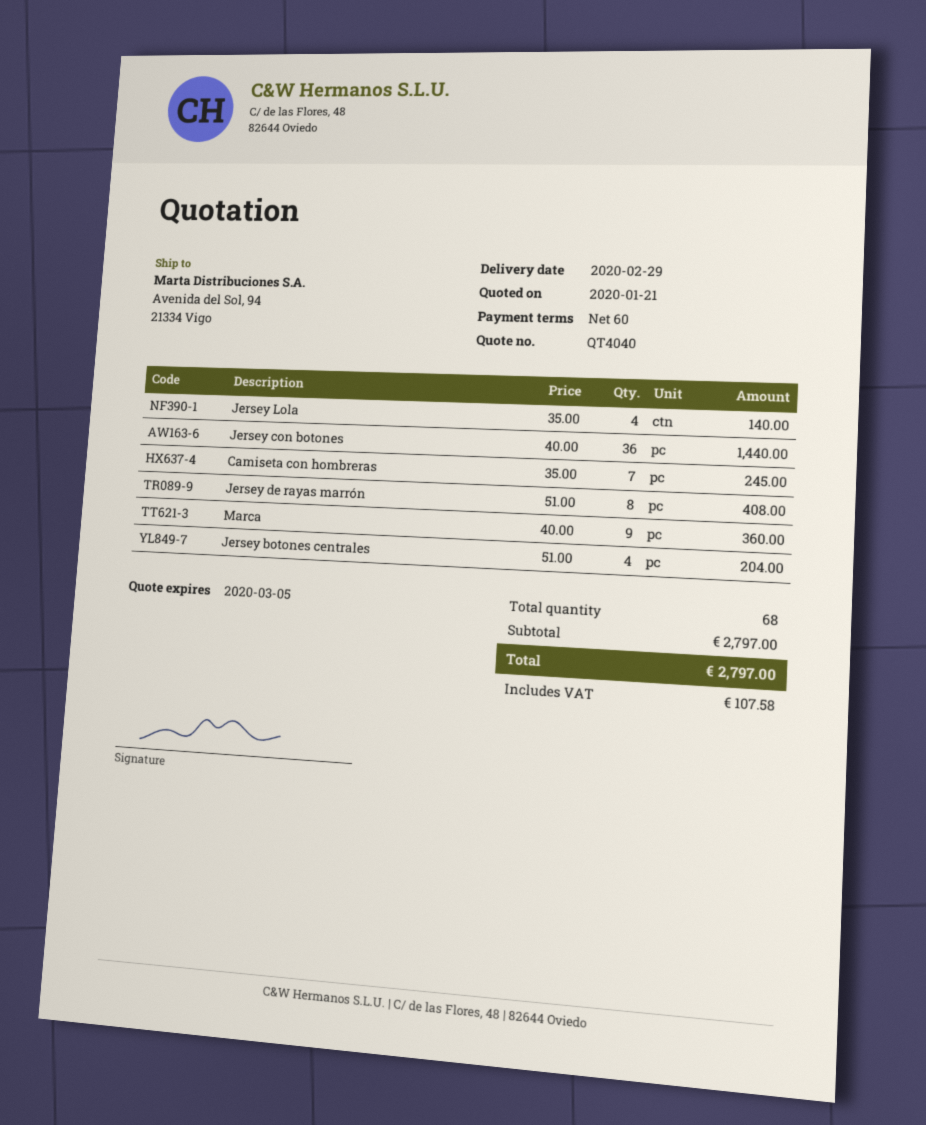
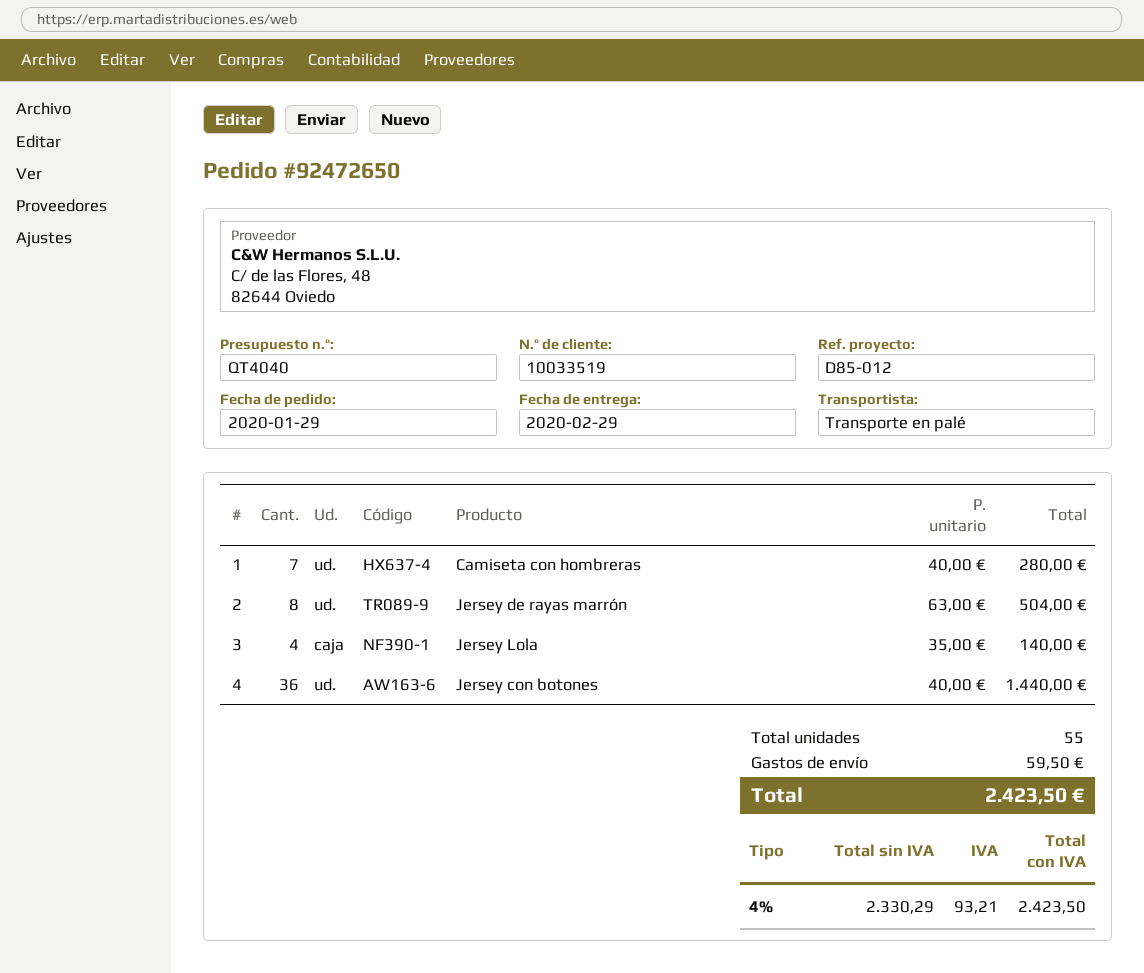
Camiseta con hombreras: 7 x 35.00 = 245.00 -> 7 x 40.00 = 280.00
Jersey de rayas marrón: 8 x 51.00 = 408.00 -> 8 x 63.00 = 504.00
Marca: 9 x 40.00 = 360.00 -> none
Jersey botones centrales: 4 x 51.00 = 204.00 -> none
total quantity: 68 -> 55
shipping: none -> 59.50
tax: 107.58 -> 93.21
total: 2797.00 -> 2423.50

